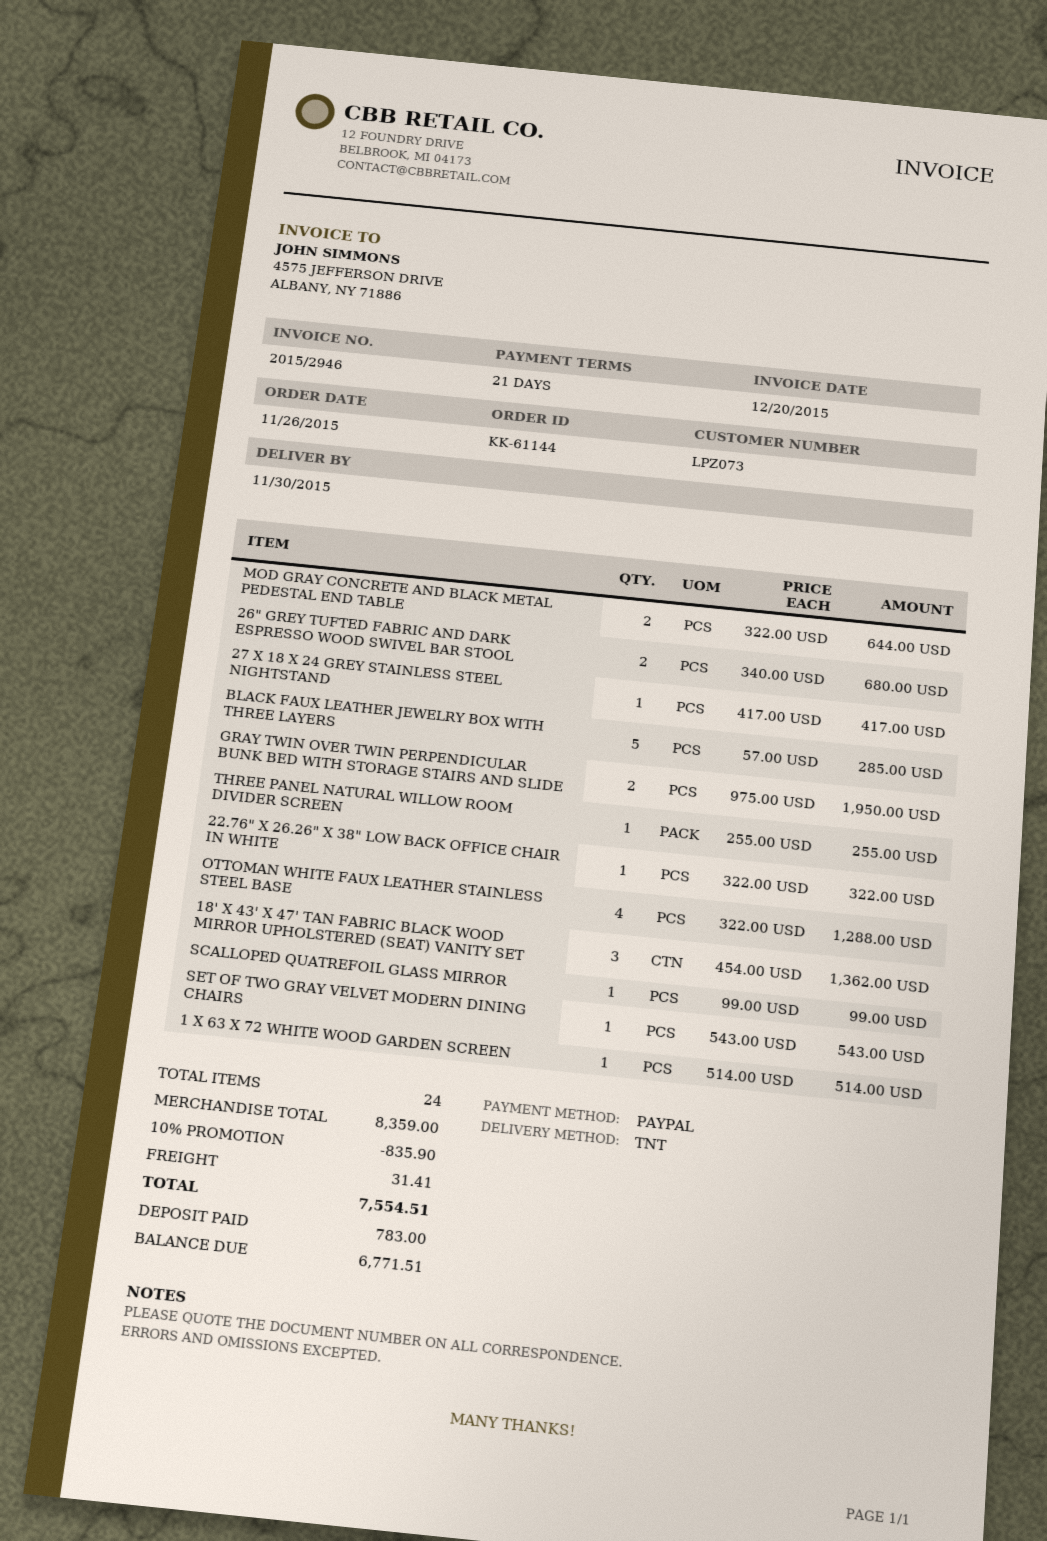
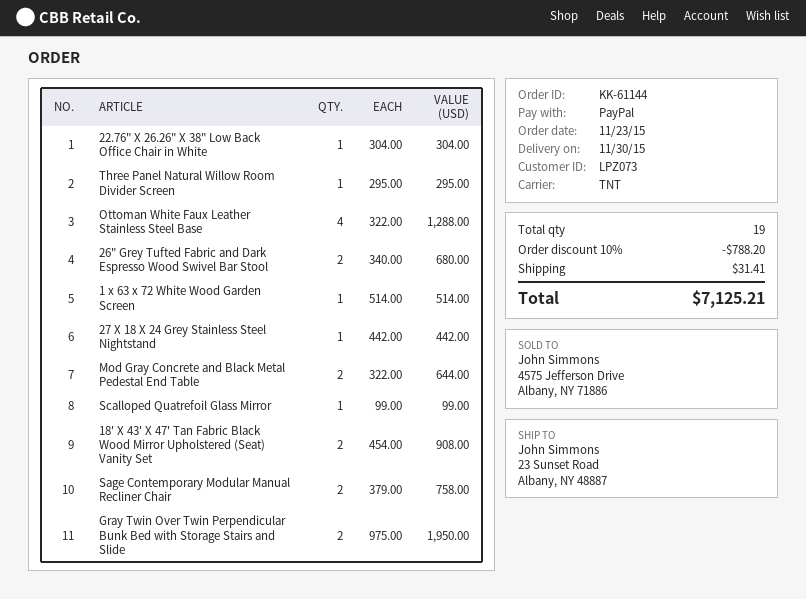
order date: 2015-11-26 -> 2015-11-23
27 X 18 X 24 GREY STAINLESS STEEL NIGHTSTAND: 1 x 417.00 = 417.00 -> 1 x 442.00 = 442.00
BLACK FAUX LEATHER JEWELRY BOX WITH THREE LAYERS: 5 x 57.00 = 285.00 -> none
THREE PANEL NATURAL WILLOW ROOM DIVIDER SCREEN: 1 x 255.00 = 255.00 -> 1 x 295.00 = 295.00
22.76" X 26.26" X 38" LOW BACK OFFICE CHAIR IN WHITE: 1 x 322.00 = 322.00 -> 1 x 304.00 = 304.00
18' X 43' X 47' TAN FABRIC BLACK WOOD MIRROR UPHOLSTERED (SEAT) VANITY SET: 3 x 454.00 = 1362.00 -> 2 x 454.00 = 908.00
SET OF TWO GRAY VELVET MODERN DINING CHAIRS: 1 x 543.00 = 543.00 -> none
Sage Contemporary Modular Manual Recliner Chair: none -> 2 x 379.00 = 758.00
total quantity: 24 -> 19
discount: 10% = 835.90 -> 10% = 788.20
total: 7554.51 -> 7125.21

